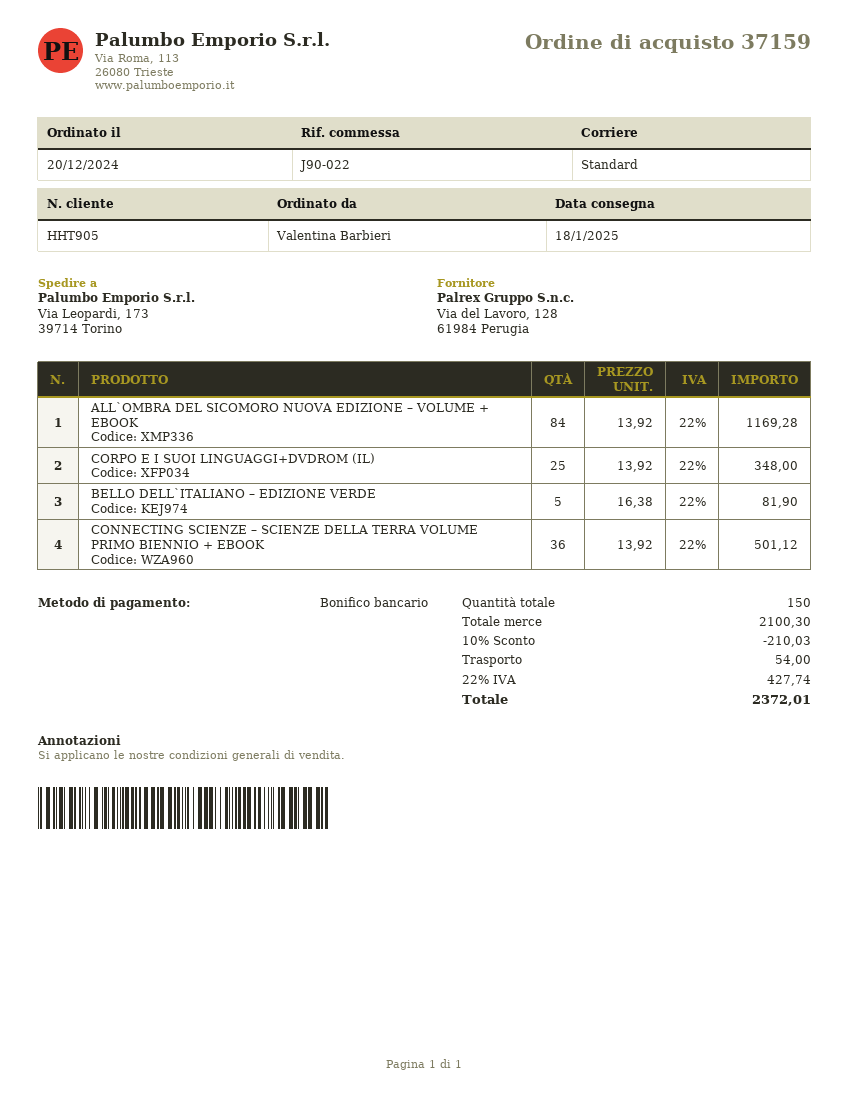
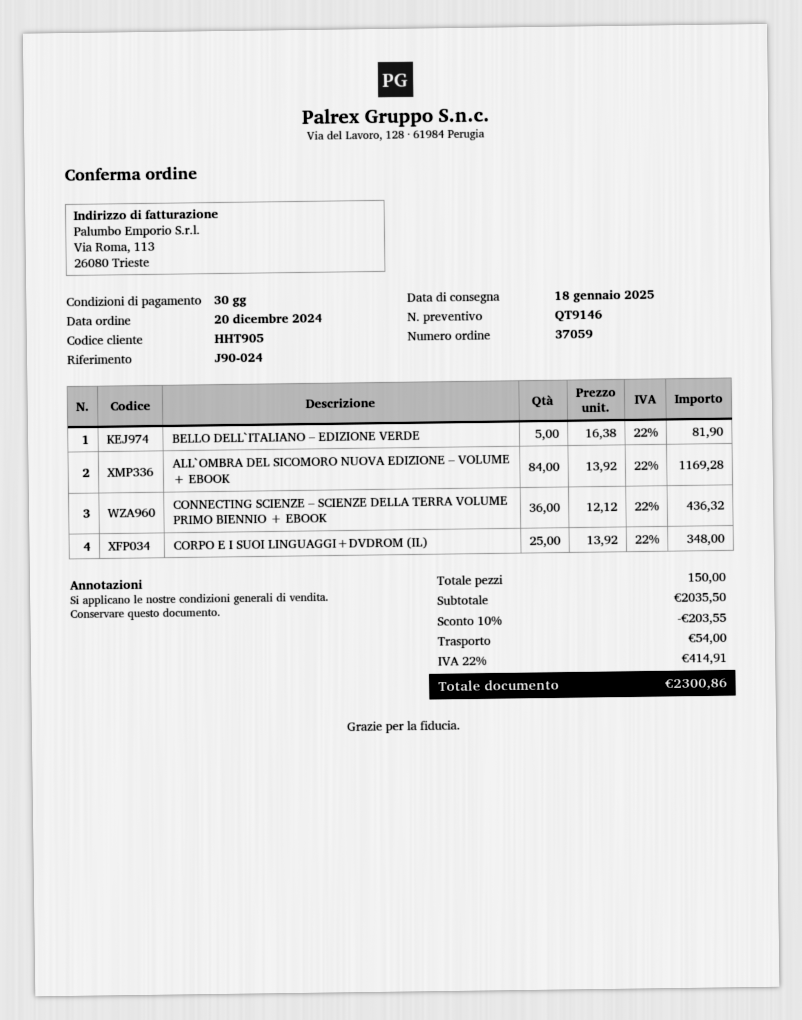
order number: 37159 -> 37059
reference: J90-022 -> J90-024
CONNECTING SCIENZE – SCIENZE DELLA TERRA VOLUME PRIMO BIENNIO + EBOOK: 36 x 13.92 = 501.12 -> 36 x 12.12 = 436.32
subtotal: 2100.30 -> 2035.50
discount: 10% = 210.03 -> 10% = 203.55
tax: 22% = 427.74 -> 22% = 414.91
total: 2372.01 -> 2300.86

